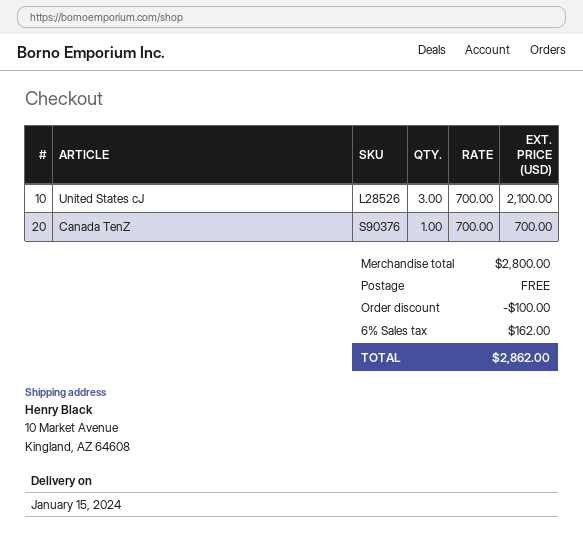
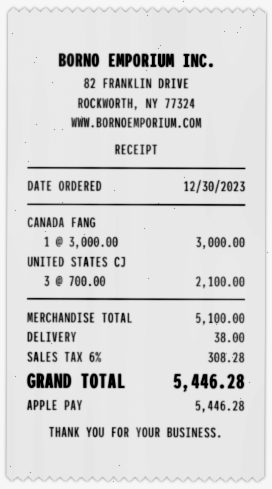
Canada TenZ: 1 x 700.00 = 700.00 -> none
CANADA FANG: none -> 1 x 3000.00 = 3000.00
subtotal: 2800.00 -> 5100.00
discount: 100.00 -> none
shipping: 0.00 -> 38.00
tax: 6% = 162.00 -> 6% = 308.28
total: 2862.00 -> 5446.28

